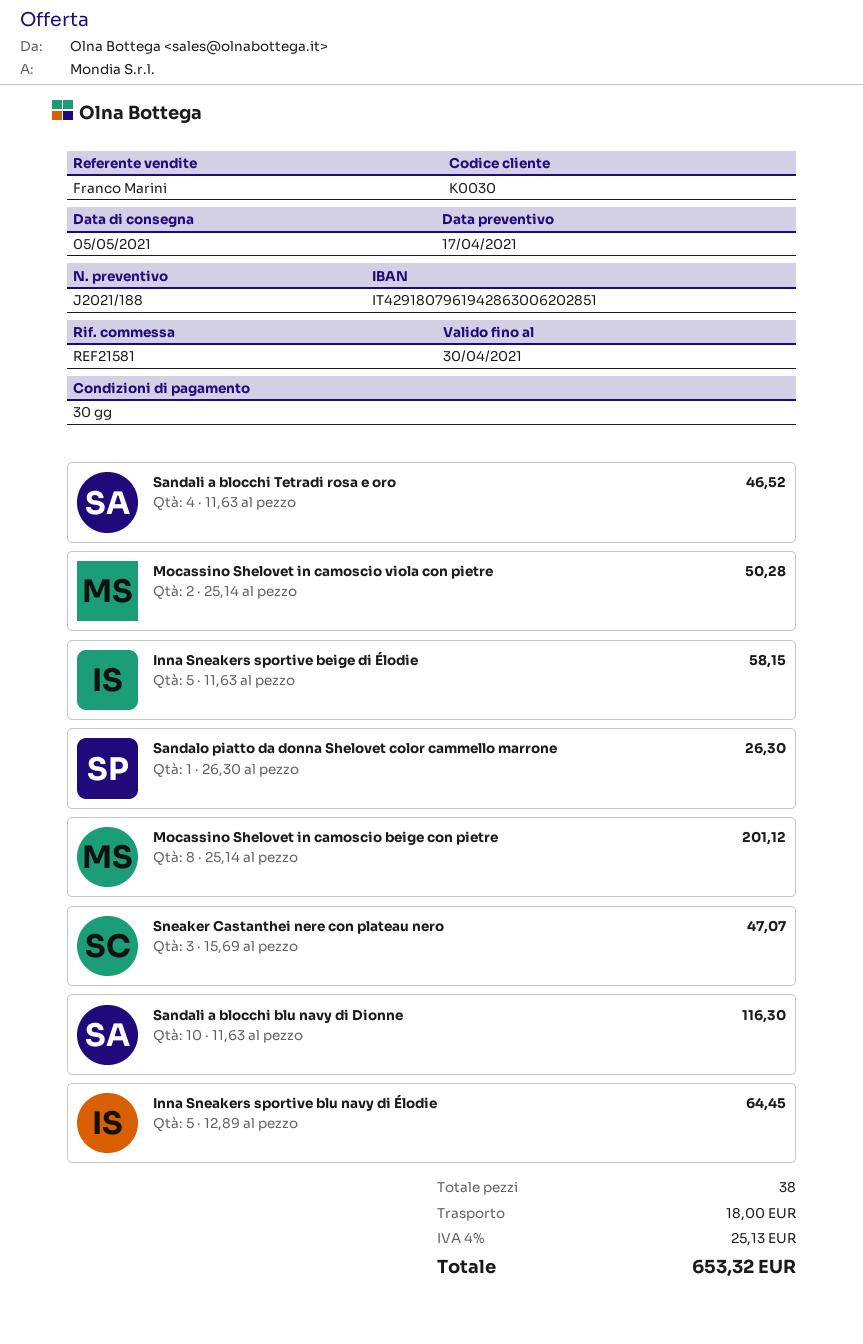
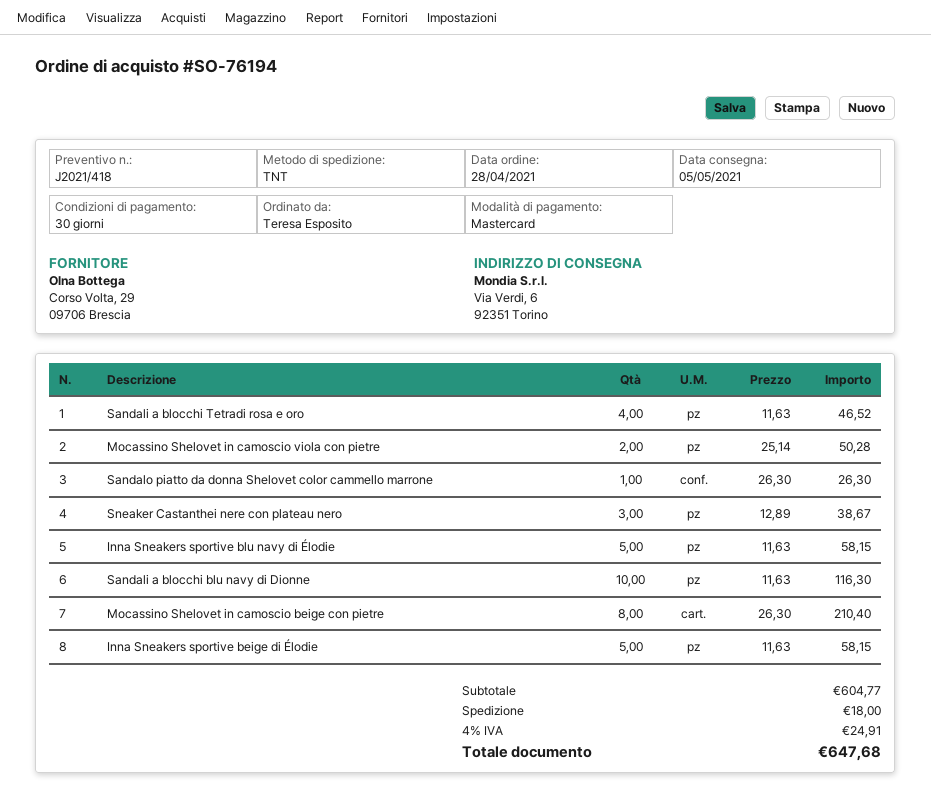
quote number: J2021/188 -> J2021/418
Mocassino Shelovet in camoscio beige con pietre: 8 x 25.14 = 201.12 -> 8 x 26.30 = 210.40
Sneaker Castanthei nere con plateau nero: 3 x 15.69 = 47.07 -> 3 x 12.89 = 38.67
Inna Sneakers sportive blu navy di Élodie: 5 x 12.89 = 64.45 -> 5 x 11.63 = 58.15
tax: 4% = 25.13 -> 4% = 24.91
total: 653.32 -> 647.68

